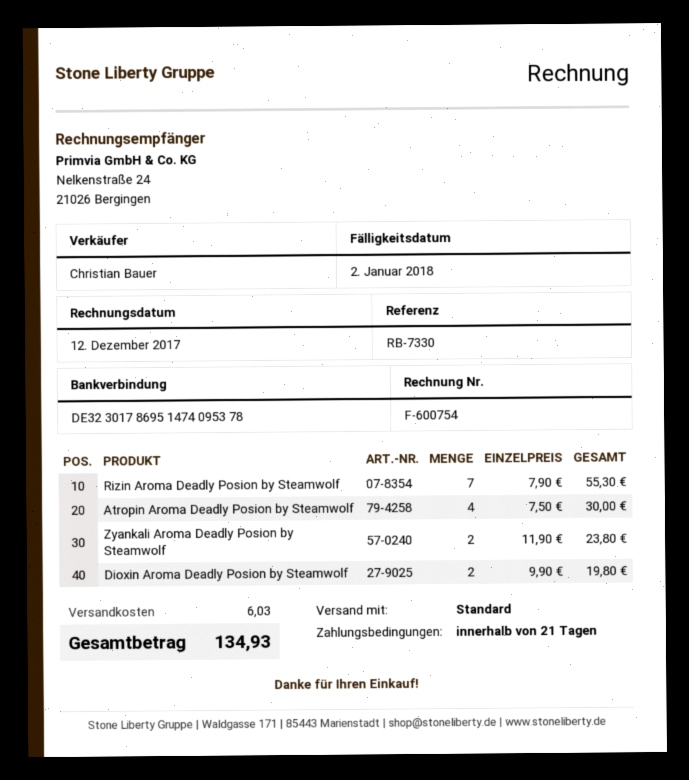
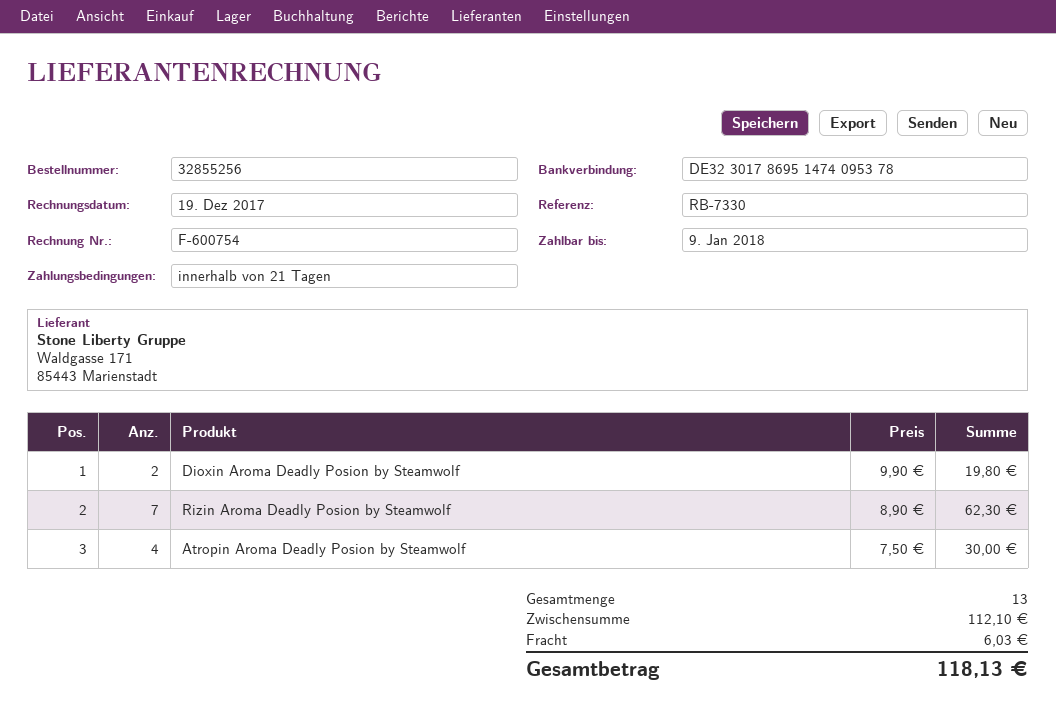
invoice date: 2017-12-12 -> 2017-12-19
due date: 2018-01-02 -> 2018-01-09
Rizin Aroma Deadly Posion by Steamwolf: 7 x 7.90 = 55.30 -> 7 x 8.90 = 62.30
Zyankali Aroma Deadly Posion by Steamwolf: 2 x 11.90 = 23.80 -> none
total: 134.93 -> 118.13

